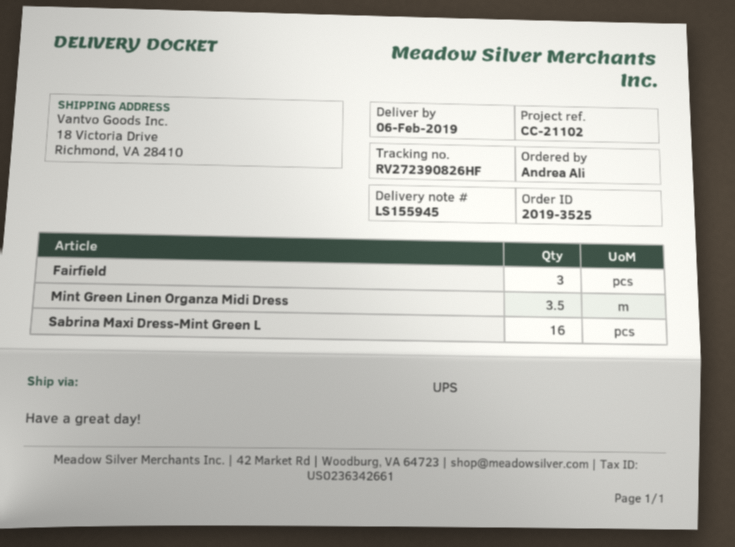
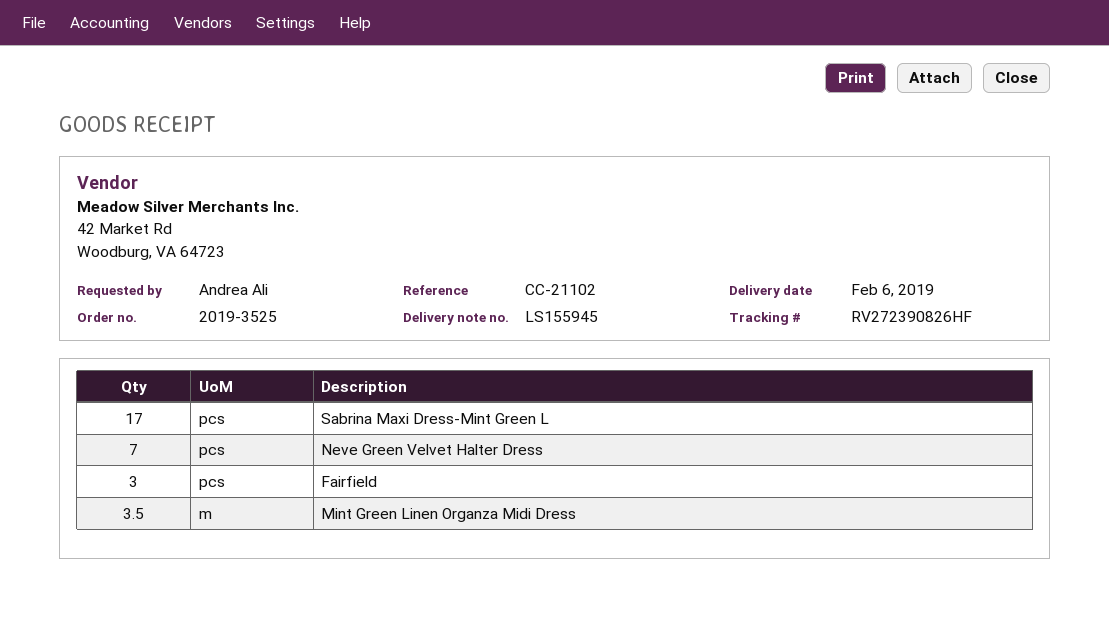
Sabrina Maxi Dress-Mint Green L: 16 -> 17
Neve Green Velvet Halter Dress: none -> 7

